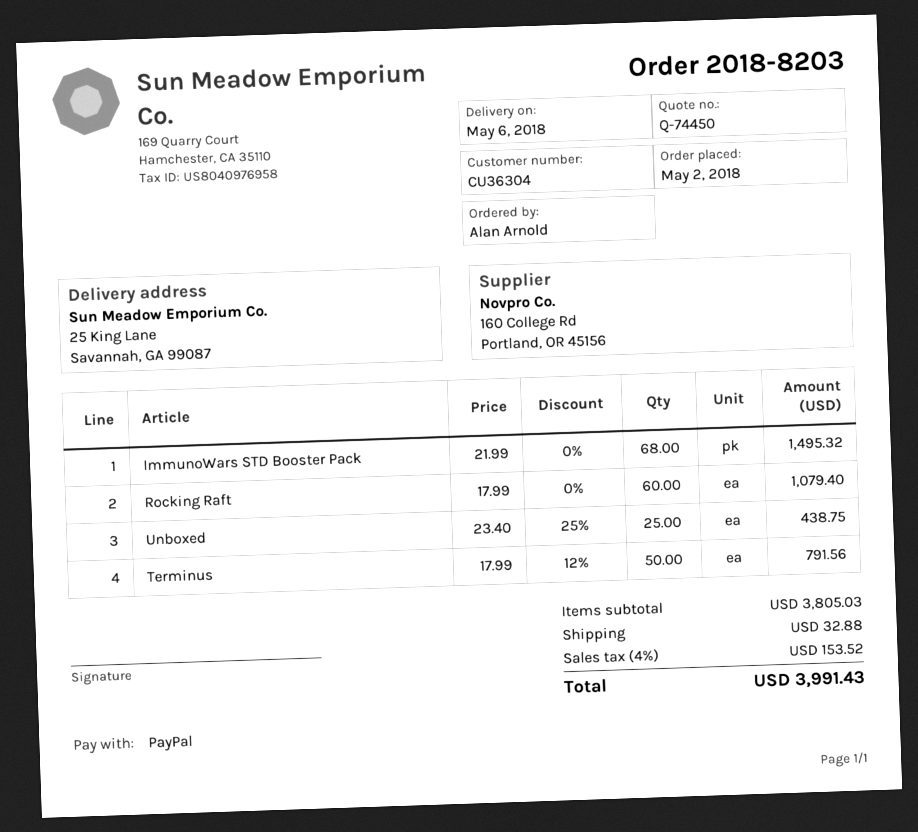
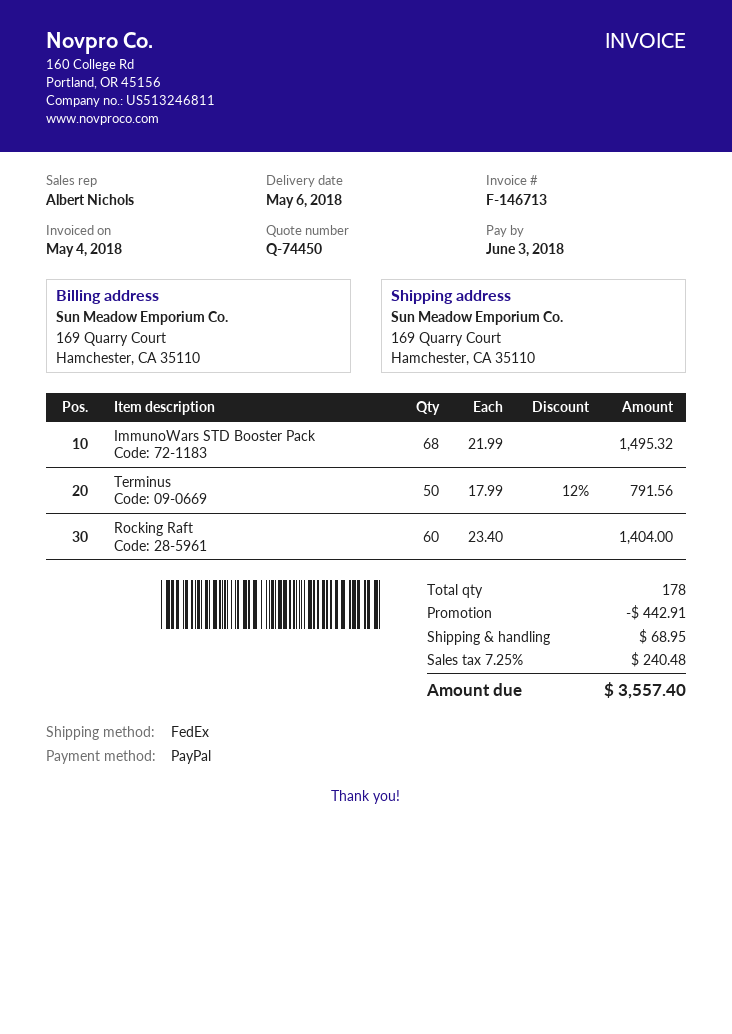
ship to: 25 King Lane, Savannah, GA 99087 -> 169 Quarry Court, Hamchester, CA 35110
Rocking Raft: 60 x 17.99 = 1079.40 -> 60 x 23.40 = 1404.00
Unboxed: 25 x 23.40 - 25% = 438.75 -> none
discount: none -> 442.91
shipping: 32.88 -> 68.95
tax: 4% = 153.52 -> 7.25% = 240.48
total: 3991.43 -> 3557.40

